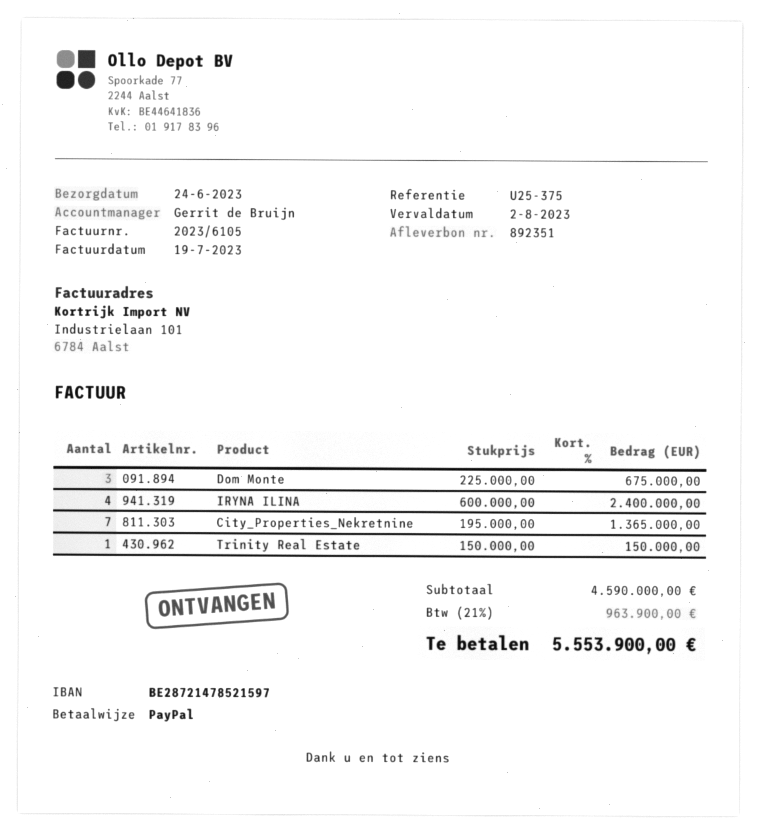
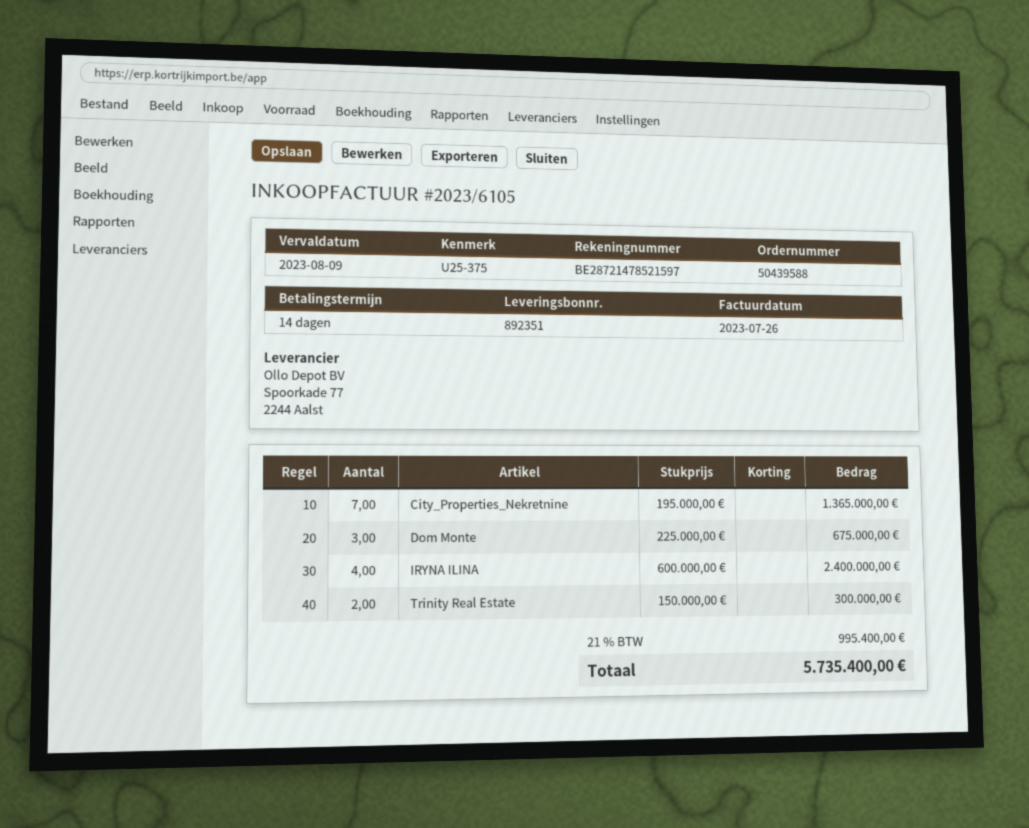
invoice date: 2023-07-19 -> 2023-07-26
due date: 2023-08-02 -> 2023-08-09
Trinity Real Estate: 1 x 150000.00 = 150000.00 -> 2 x 150000.00 = 300000.00
tax: 21% = 963900.00 -> 21% = 995400.00
total: 5553900.00 -> 5735400.00

